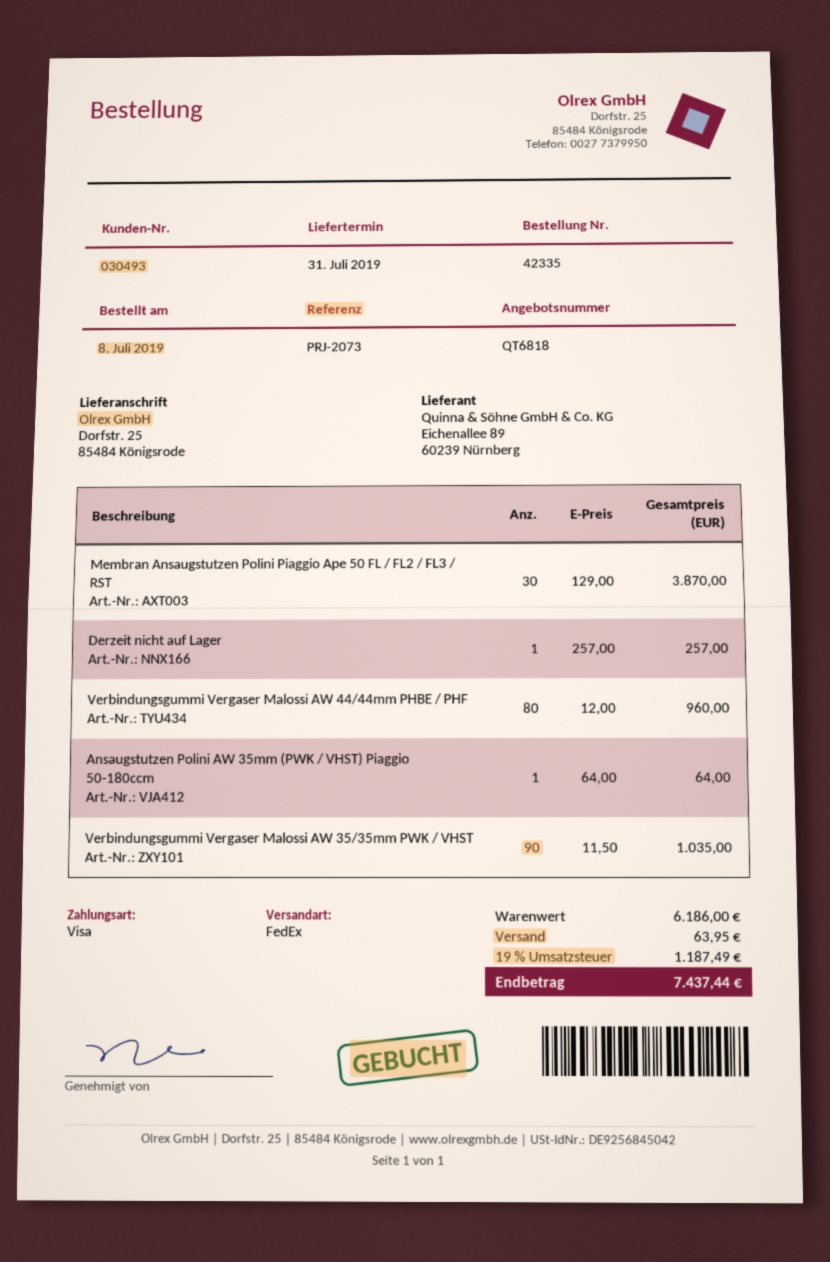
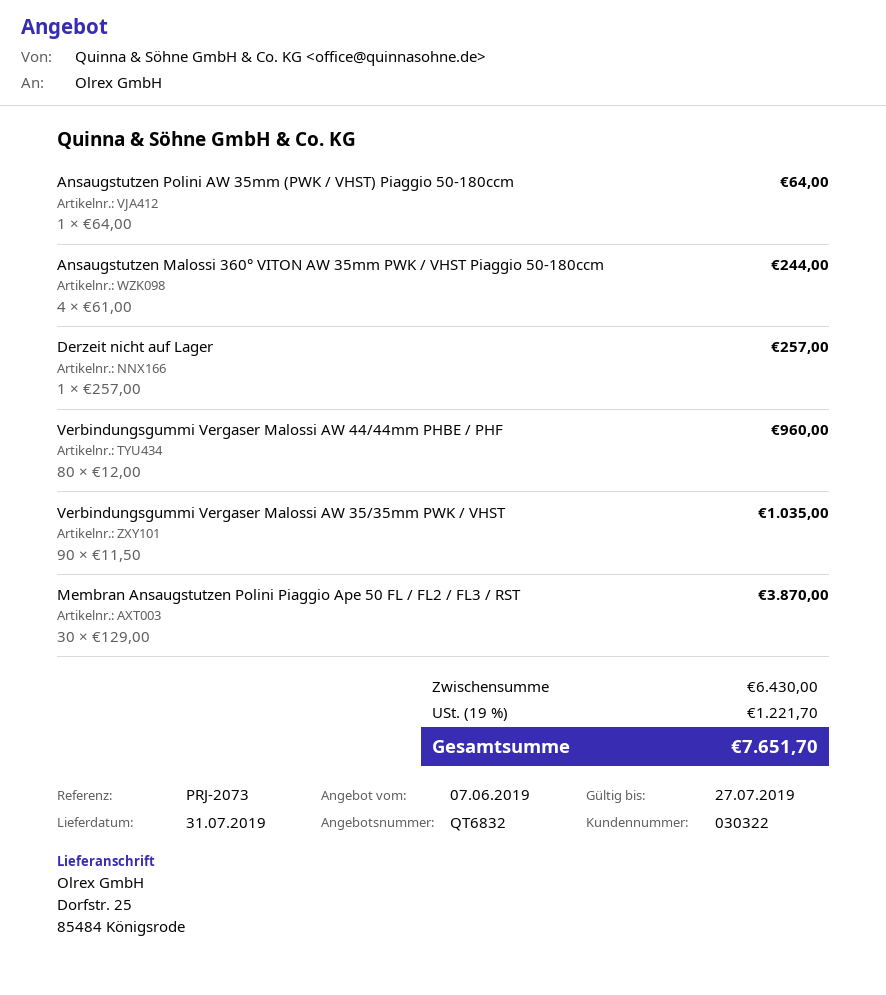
quote number: QT6818 -> QT6832
customer number: 030493 -> 030322
Ansaugstutzen Malossi 360° VITON AW 35mm PWK / VHST Piaggio 50-180ccm: none -> 4 x 61.00 = 244.00
subtotal: 6186.00 -> 6430.00
shipping: 63.95 -> none
tax: 19% = 1187.49 -> 19% = 1221.70
total: 7437.44 -> 7651.70

